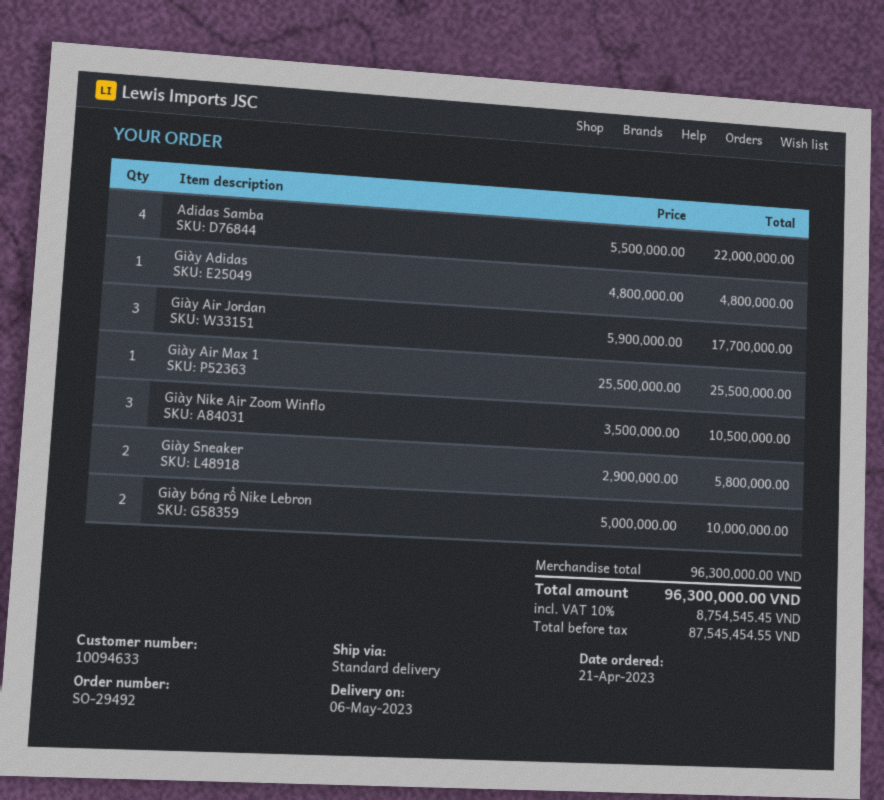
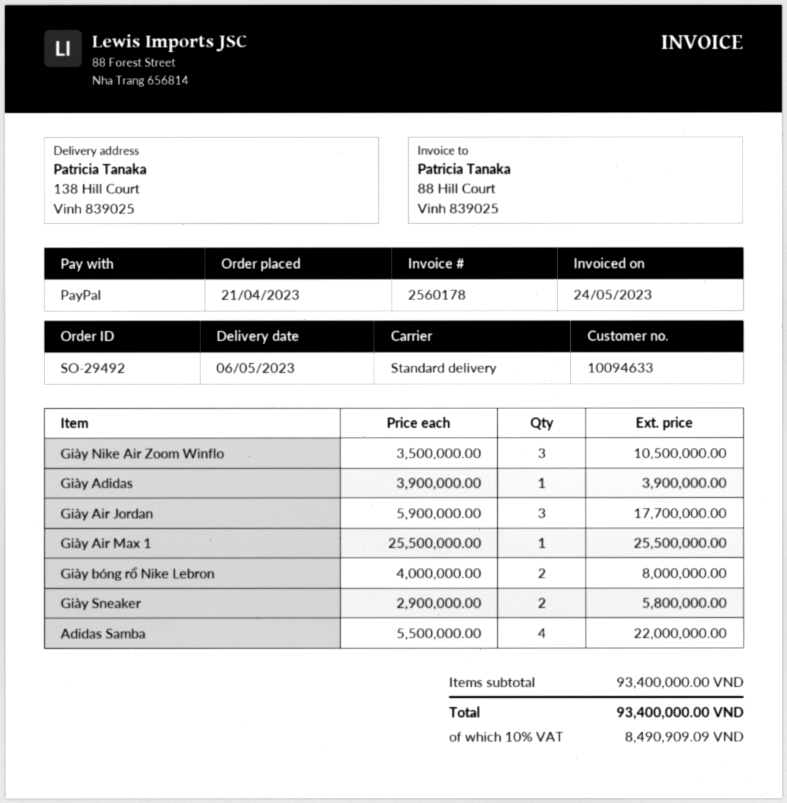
Giày Adidas: 1 x 4800000.00 = 4800000.00 -> 1 x 3900000.00 = 3900000.00
Giày bóng rổ Nike Lebron: 2 x 5000000.00 = 10000000.00 -> 2 x 4000000.00 = 8000000.00
subtotal: 96300000.00 -> 93400000.00
tax: 10% = 8754545.45 -> 10% = 8490909.09
total: 96300000.00 -> 93400000.00

